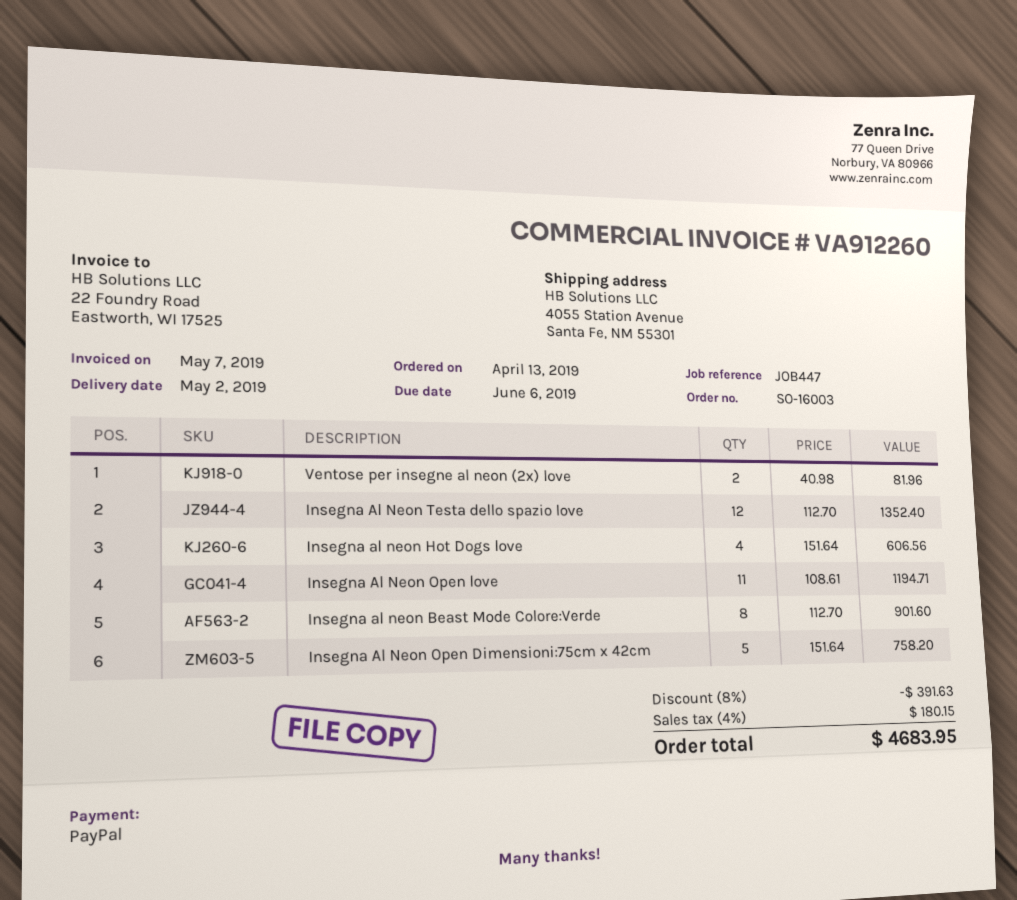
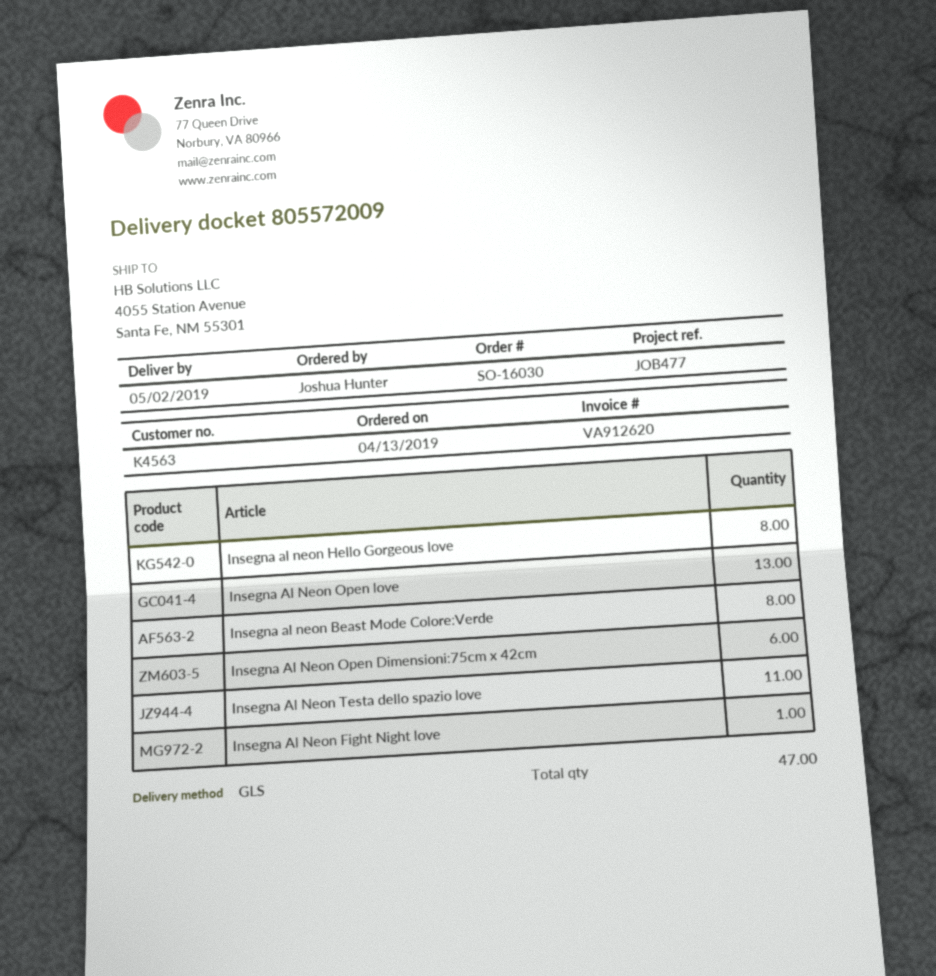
order number: SO-16003 -> SO-16030
invoice number: VA912260 -> VA912620
reference: JOB447 -> JOB477
Ventose per insegne al neon (2x) love: 2 -> none
Insegna Al Neon Testa dello spazio love: 12 -> 11
Insegna al neon Hot Dogs love: 4 -> none
Insegna Al Neon Open love: 11 -> 13
Insegna Al Neon Open Dimensioni:75cm x 42cm: 5 -> 6
Insegna al neon Hello Gorgeous love: none -> 8
Insegna Al Neon Fight Night love: none -> 1

